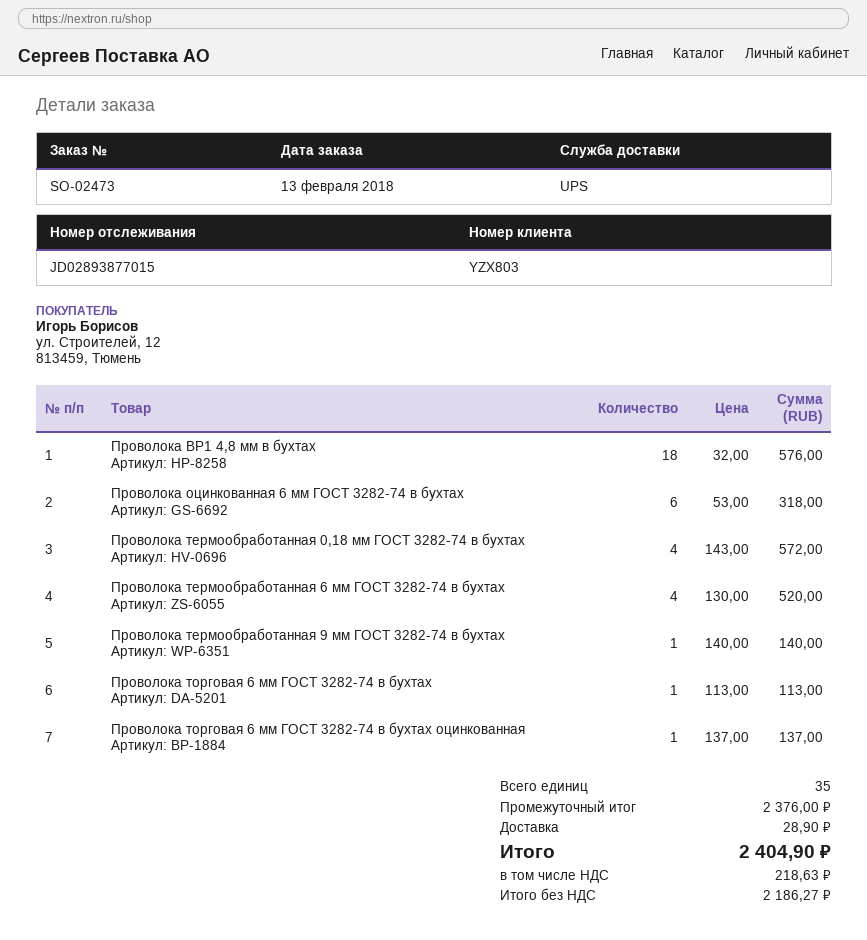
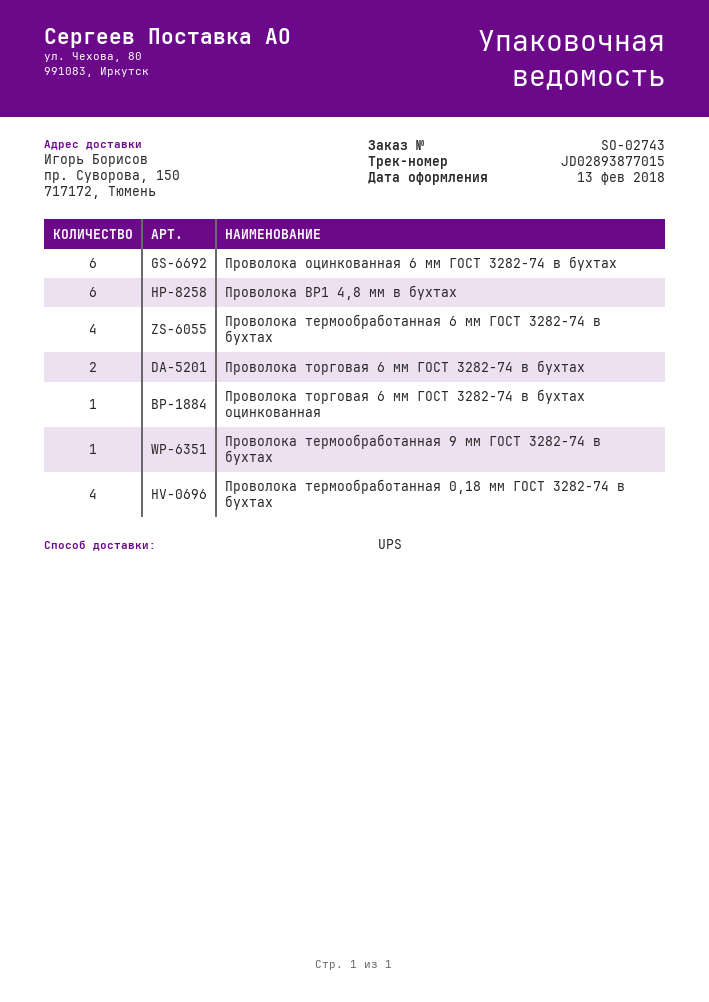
order number: SO-02473 -> SO-02743
Проволока ВР1 4,8 мм в бухтах: 18 -> 6
Проволока торговая 6 мм ГОСТ 3282-74 в бухтах: 1 -> 2

